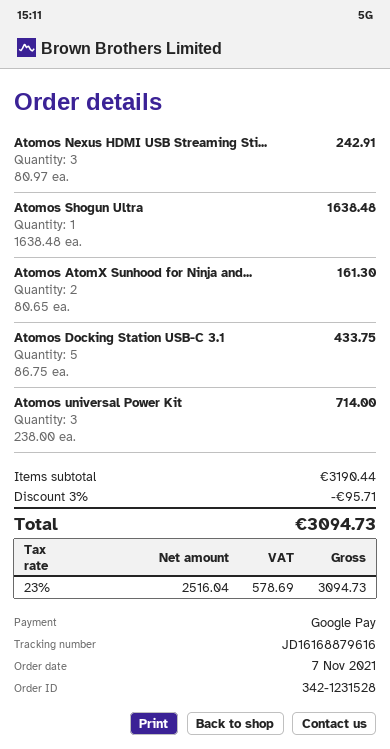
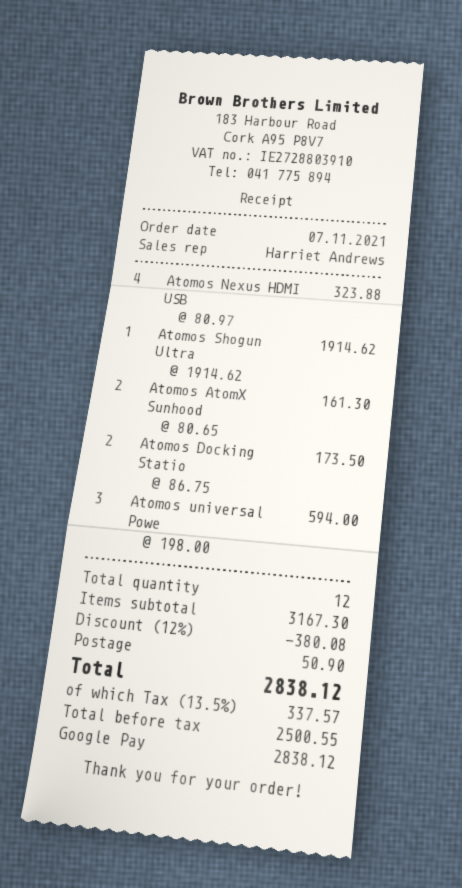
Atomos Nexus HDMI USB Streaming Sti...: 3 x 80.97 = 242.91 -> 4 x 80.97 = 323.88
Atomos Shogun Ultra: 1 x 1638.48 = 1638.48 -> 1 x 1914.62 = 1914.62
Atomos Docking Station USB-C 3.1: 5 x 86.75 = 433.75 -> 2 x 86.75 = 173.50
Atomos universal Power Kit: 3 x 238.00 = 714.00 -> 3 x 198.00 = 594.00
subtotal: 3190.44 -> 3167.30
discount: 3% = 95.71 -> 12% = 380.08
shipping: none -> 50.90
net: 2516.04 -> 2500.55
tax: 23% = 578.69 -> 13.5% = 337.57
total: 3094.73 -> 2838.12

